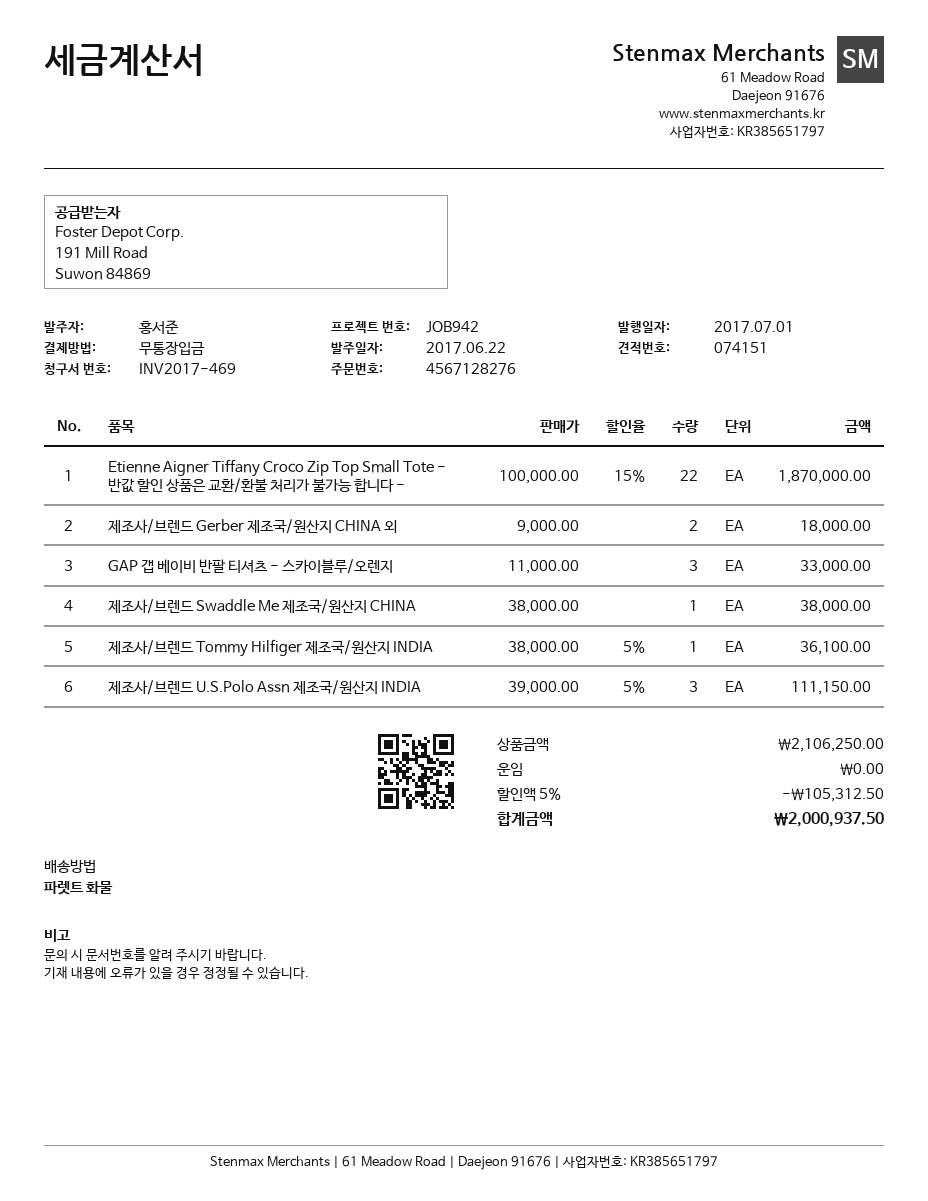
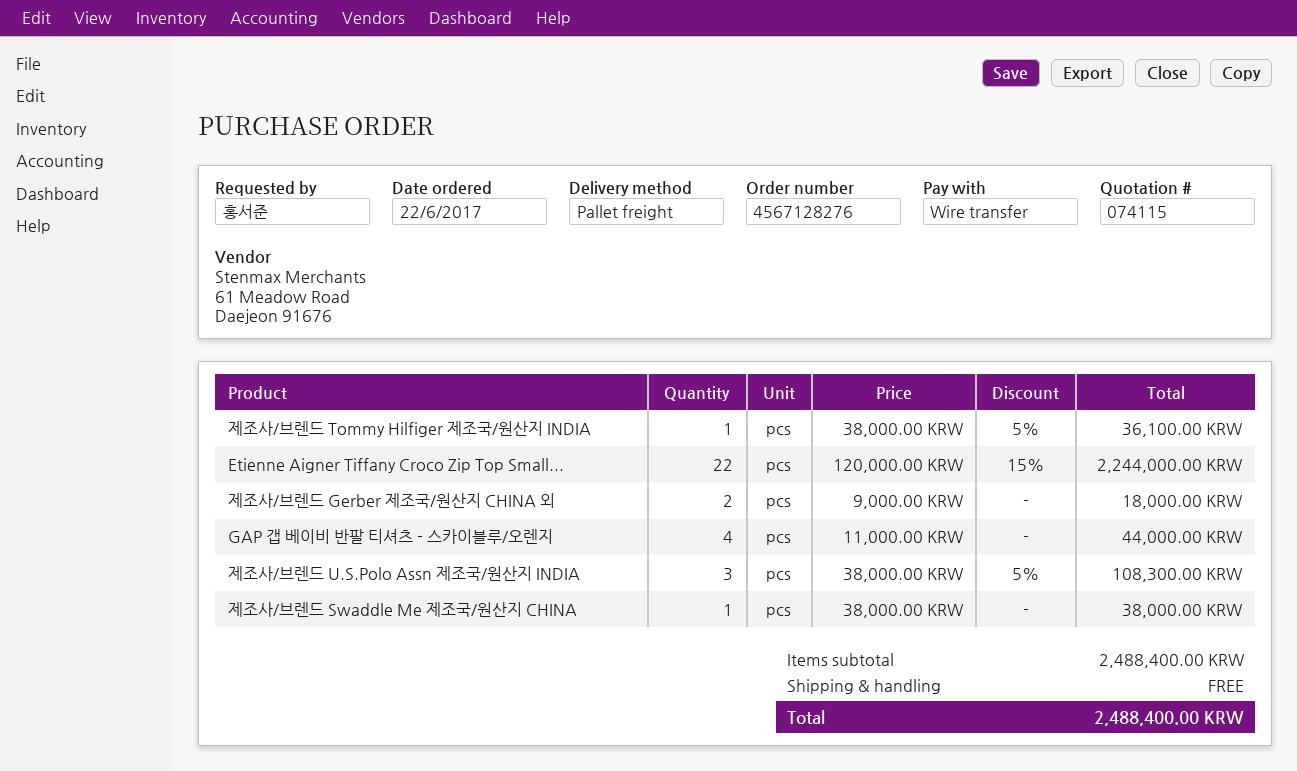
quote number: 074151 -> 074115
Etienne Aigner Tiffany Croco Zip Top Small Tote - 반값 할인 상품은 교환/환불 처리가 불가능 합니다 -: 22 x 100000.00 - 15% = 1870000.00 -> 22 x 120000.00 - 15% = 2244000.00
GAP 갭 베이비 반팔 티셔츠 - 스카이블루/오렌지: 3 x 11000.00 = 33000.00 -> 4 x 11000.00 = 44000.00
제조사/브렌드 U.S.Polo Assn 제조국/원산지 INDIA: 3 x 39000.00 - 5% = 111150.00 -> 3 x 38000.00 - 5% = 108300.00
subtotal: 2106250.00 -> 2488400.00
discount: 5% = 105312.50 -> none
total: 2000937.50 -> 2488400.00

